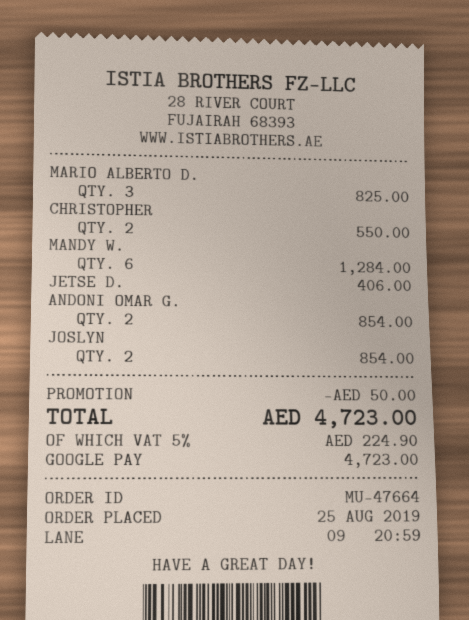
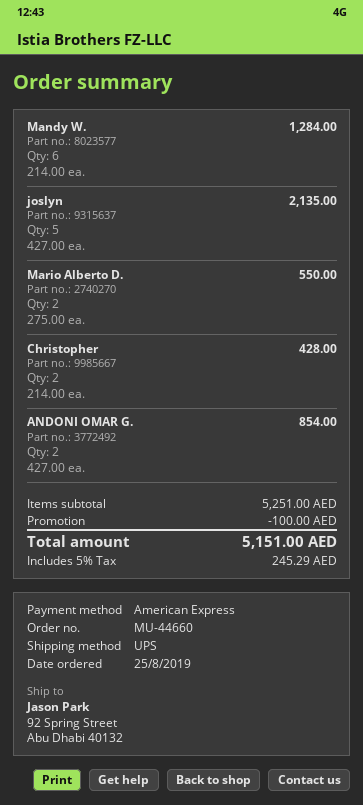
order number: MU-47664 -> MU-44660
payment method: Google Pay -> American Express
MARIO ALBERTO D.: 3 for 825.00 -> 2 for 550.00
CHRISTOPHER: 2 for 550.00 -> 2 for 428.00
JETSE D.: 1 for 406.00 -> none
JOSLYN: 2 for 854.00 -> 5 for 2135.00
discount: 50.00 -> 100.00
tax: 5% = 224.90 -> 5% = 245.29
total: 4723.00 -> 5151.00

